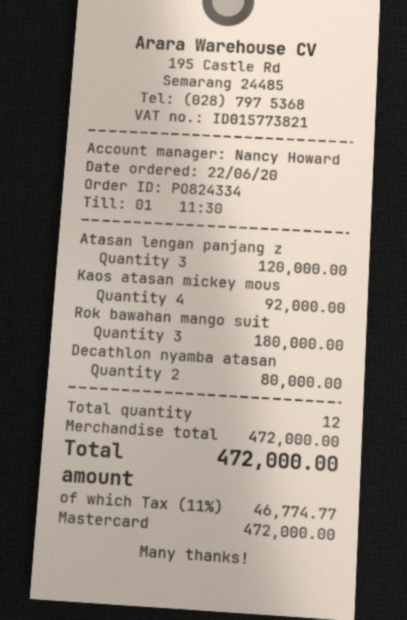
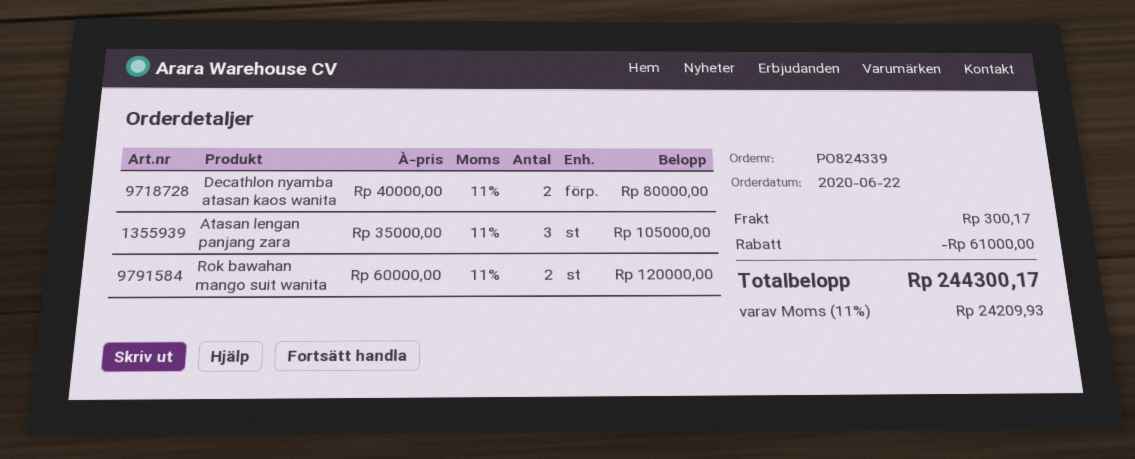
order number: PO824334 -> PO824339
Atasan lengan panjang z: 3 for 120000.00 -> 3 for 105000.00
Kaos atasan mickey mous: 4 for 92000.00 -> none
Rok bawahan mango suit: 3 for 180000.00 -> 2 for 120000.00
discount: none -> 61000.00
shipping: none -> 300.17
tax: 11% = 46774.77 -> 11% = 24209.93
total: 472000.00 -> 244300.17

